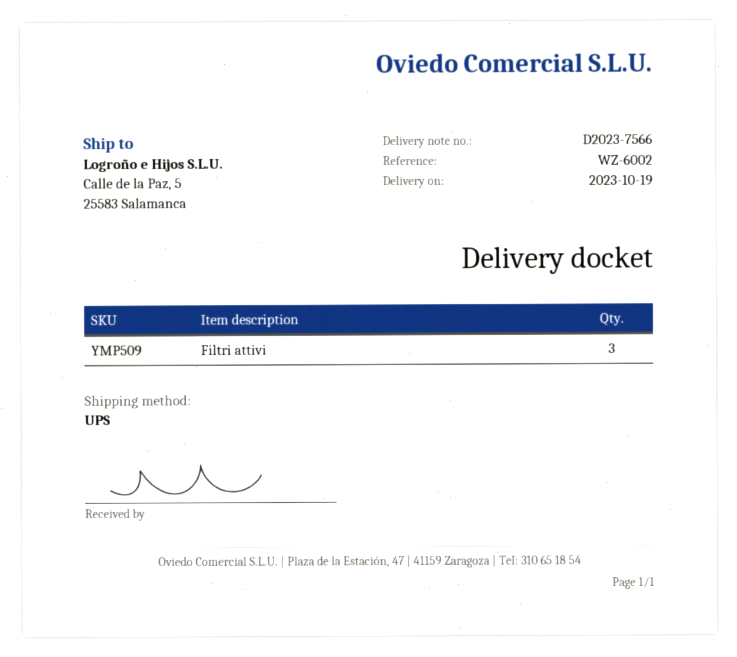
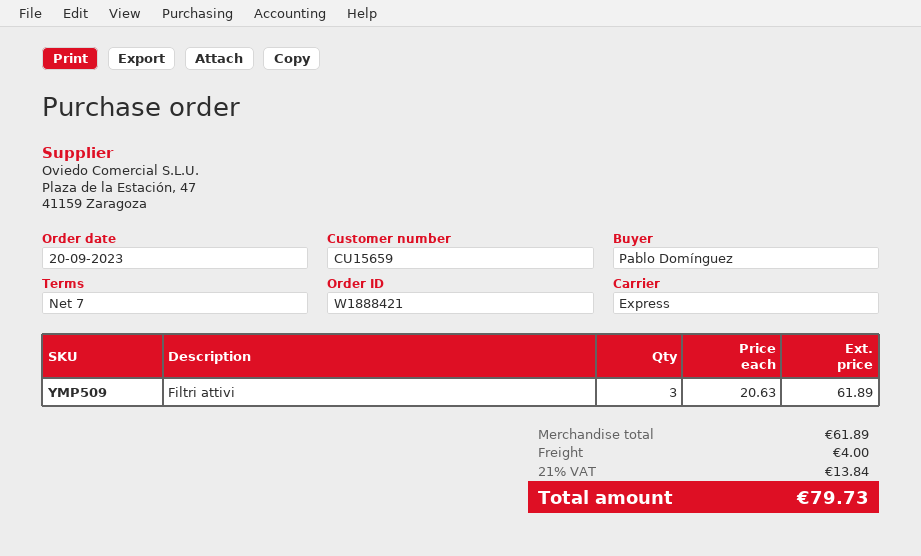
shipping method: UPS -> express

